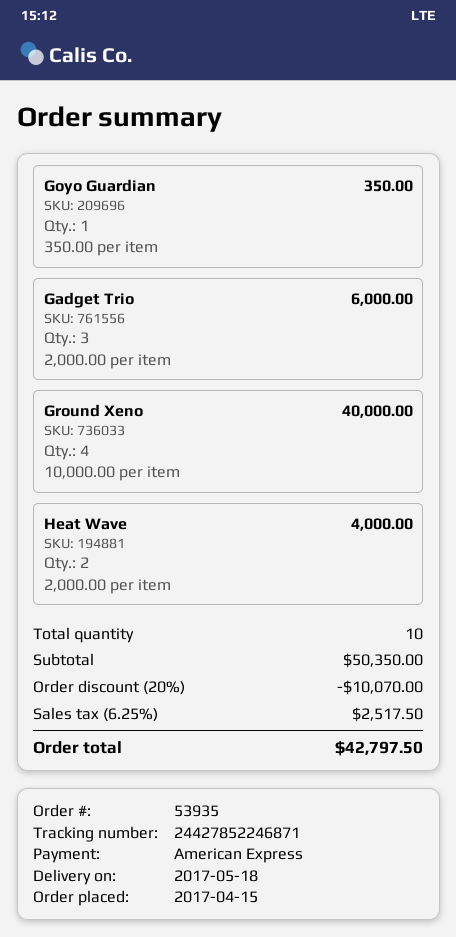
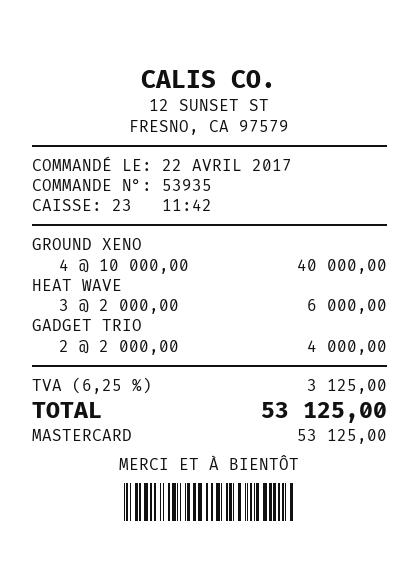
order date: 2017-04-15 -> 2017-04-22
payment method: American Express -> Mastercard
Goyo Guardian: 1 x 350.00 = 350.00 -> none
Gadget Trio: 3 x 2000.00 = 6000.00 -> 2 x 2000.00 = 4000.00
Heat Wave: 2 x 2000.00 = 4000.00 -> 3 x 2000.00 = 6000.00
discount: 20% = 10070.00 -> none
tax: 6.25% = 2517.50 -> 6.25% = 3125.00
total: 42797.50 -> 53125.00

